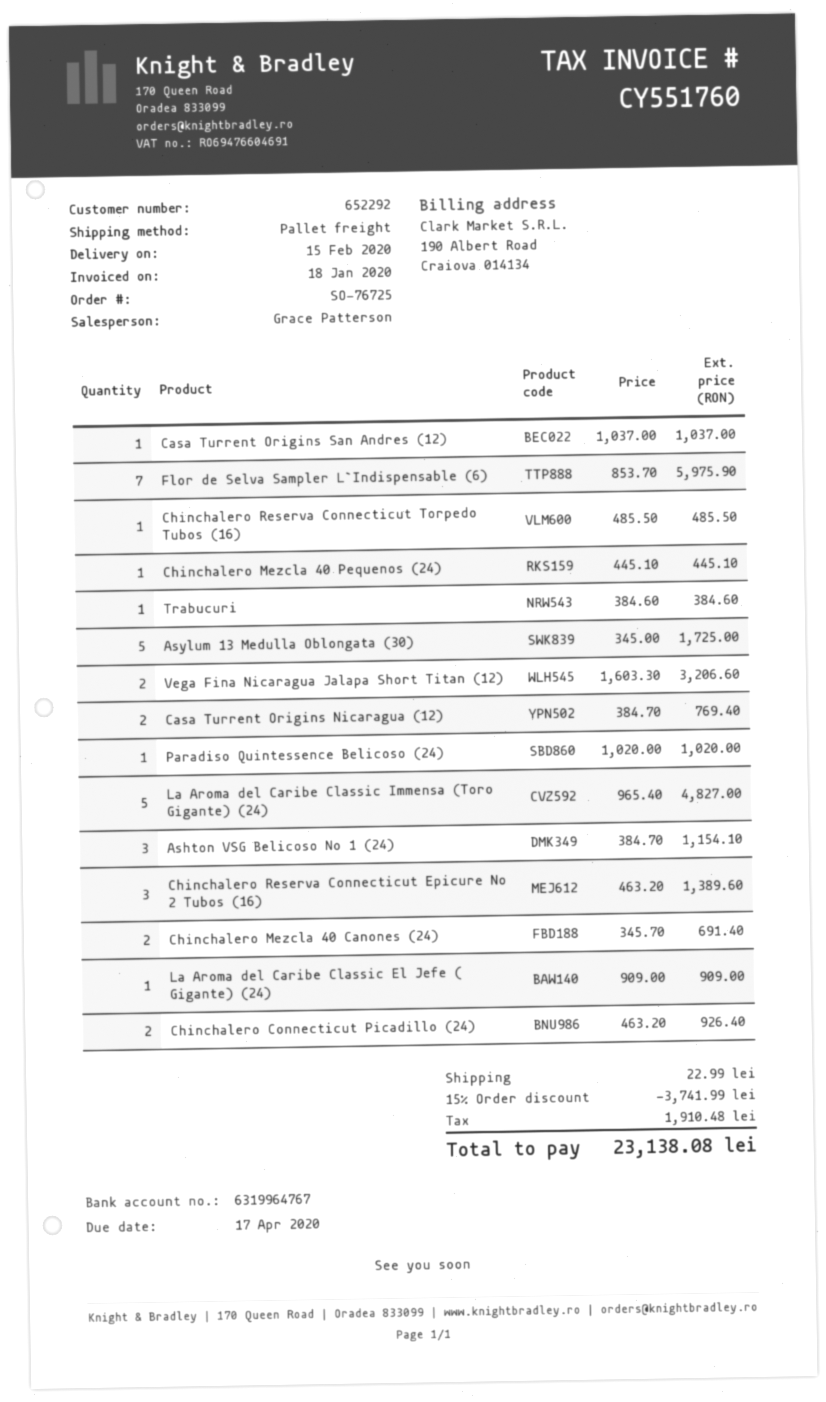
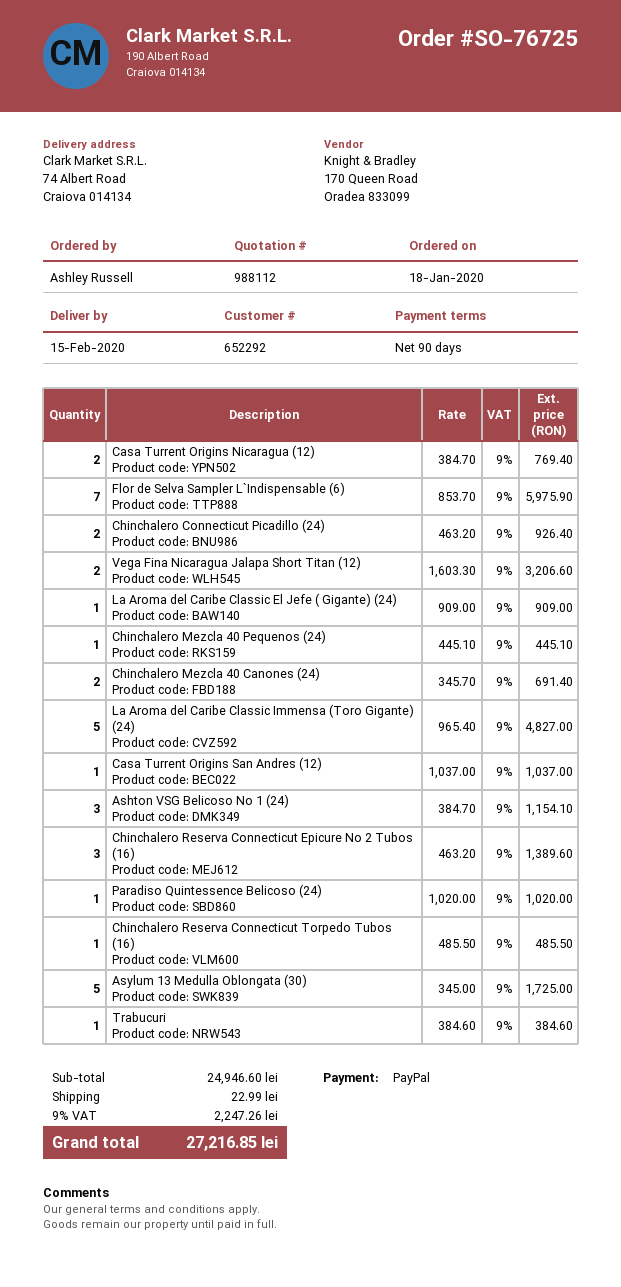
discount: 15% = 3741.99 -> none
tax: 1910.48 -> 2247.26
total: 23138.08 -> 27216.85

